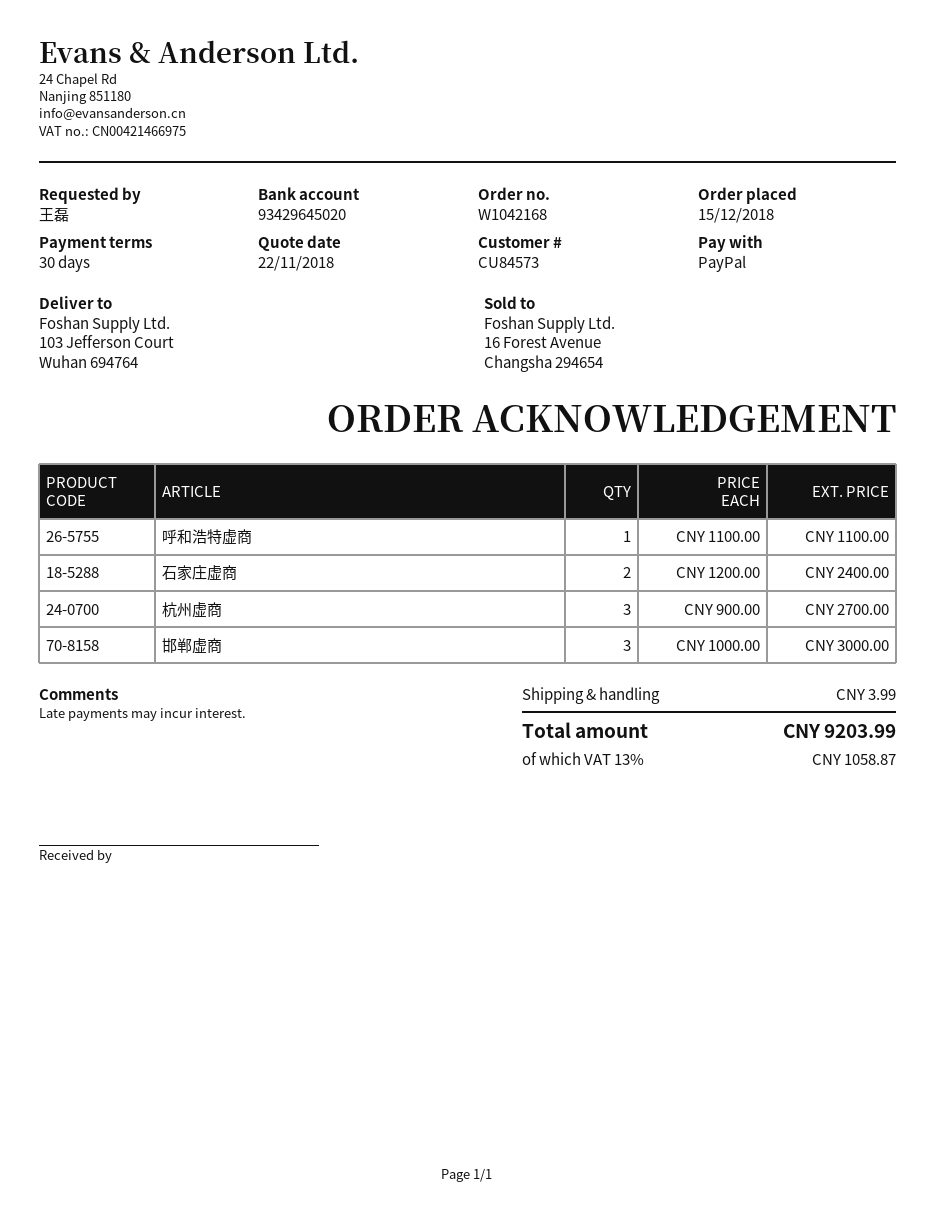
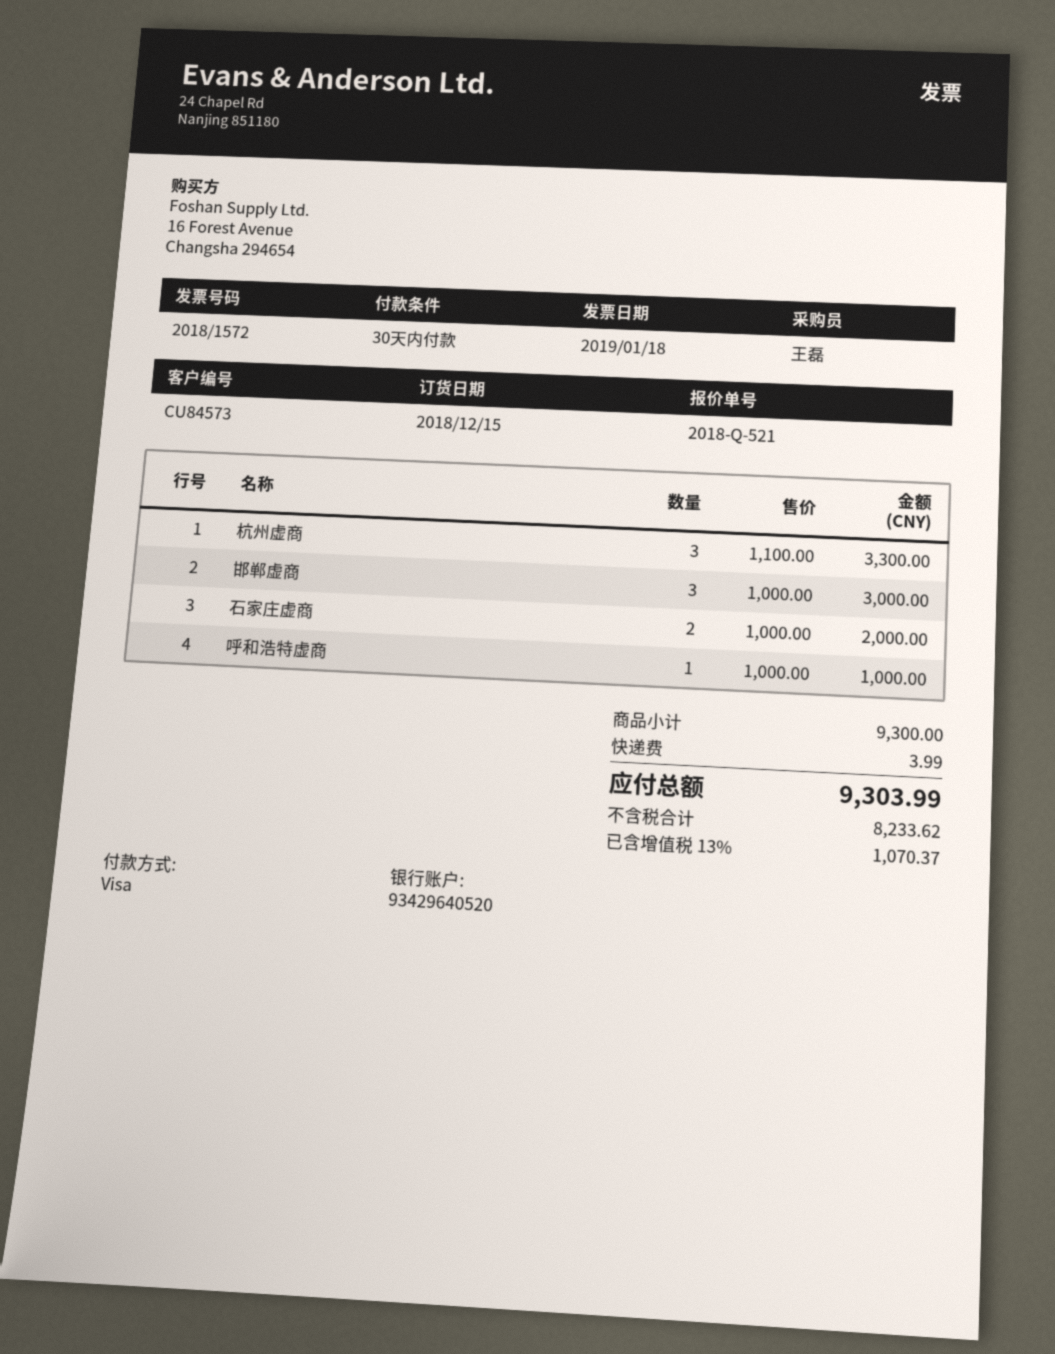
payment method: PayPal -> Visa
bank account: 93429645020 -> 93429640520
呼和浩特虚商: 1 x 1100.00 = 1100.00 -> 1 x 1000.00 = 1000.00
石家庄虚商: 2 x 1200.00 = 2400.00 -> 2 x 1000.00 = 2000.00
杭州虚商: 3 x 900.00 = 2700.00 -> 3 x 1100.00 = 3300.00
tax: 13% = 1058.87 -> 13% = 1070.37
total: 9203.99 -> 9303.99

